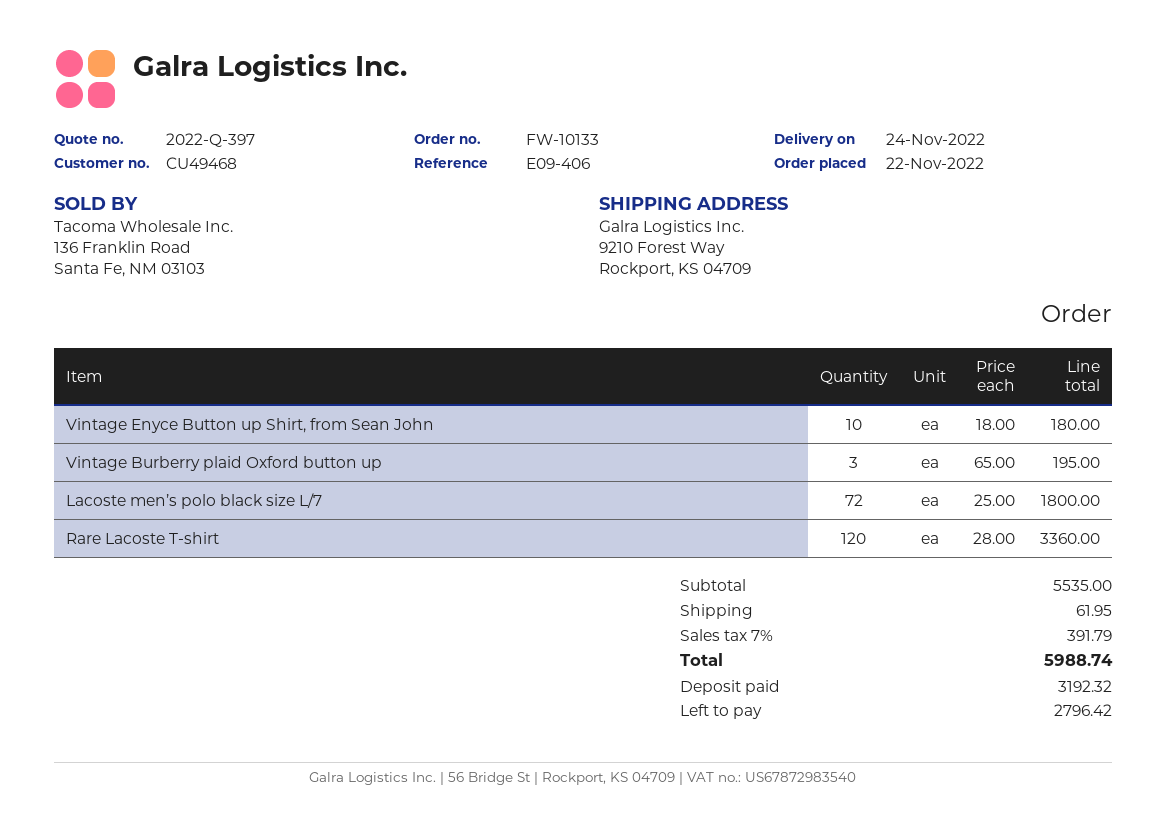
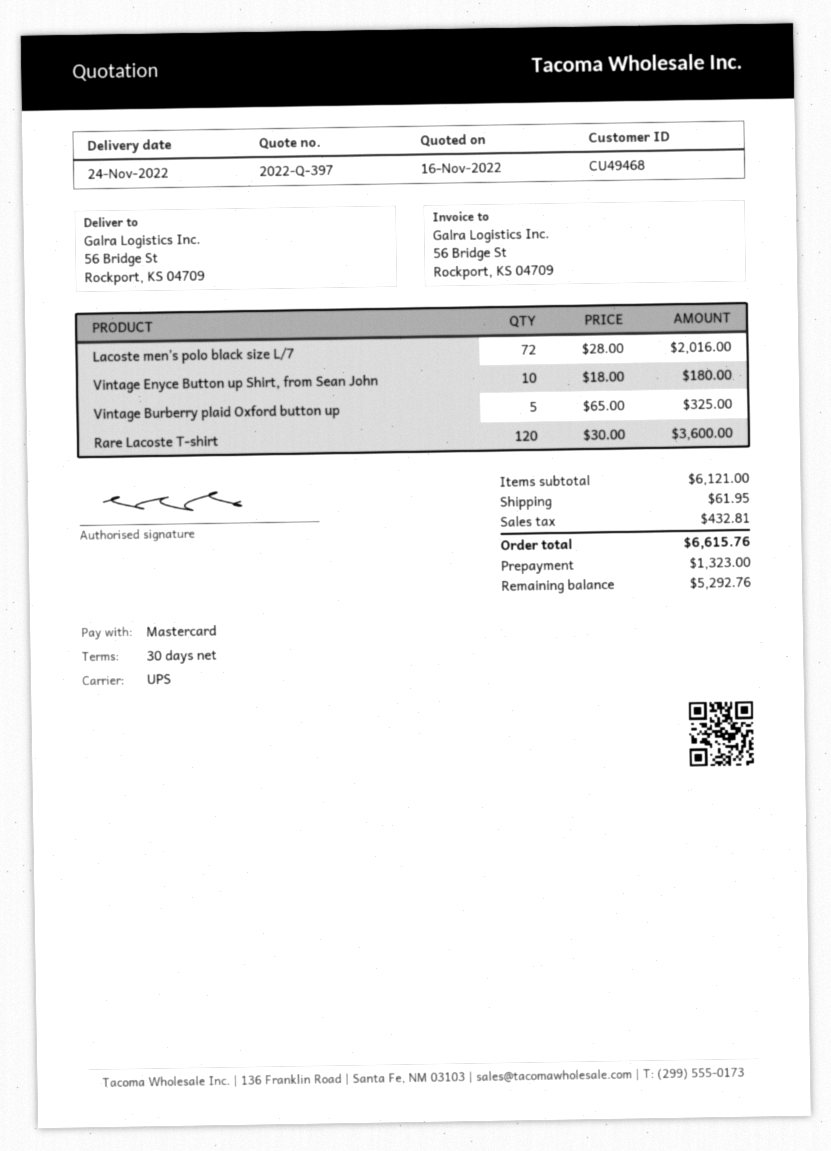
ship to: 9210 Forest Way, Rockport, KS 04709 -> 56 Bridge St, Rockport, KS 04709
Vintage Burberry plaid Oxford button up: 3 x 65.00 = 195.00 -> 5 x 65.00 = 325.00
Lacoste men’s polo black size L/7: 72 x 25.00 = 1800.00 -> 72 x 28.00 = 2016.00
Rare Lacoste T-shirt: 120 x 28.00 = 3360.00 -> 120 x 30.00 = 3600.00
subtotal: 5535.00 -> 6121.00
tax: 391.79 -> 432.81
total: 5988.74 -> 6615.76
deposit: 3192.32 -> 1323.00
balance: 2796.42 -> 5292.76

